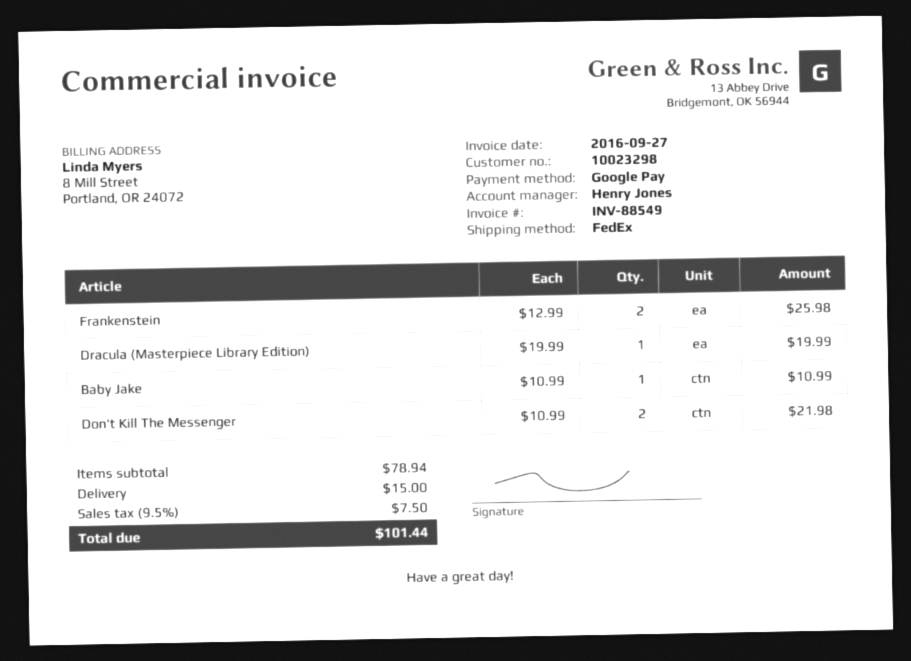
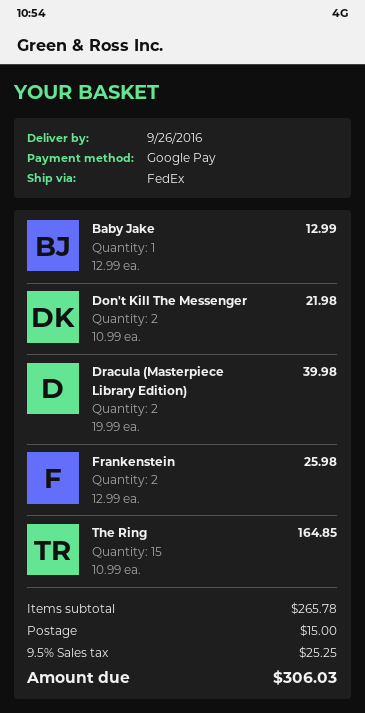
Dracula (Masterpiece Library Edition): 1 x 19.99 = 19.99 -> 2 x 19.99 = 39.98
Baby Jake: 1 x 10.99 = 10.99 -> 1 x 12.99 = 12.99
The Ring: none -> 15 x 10.99 = 164.85
subtotal: 78.94 -> 265.78
tax: 9.5% = 7.50 -> 9.5% = 25.25
total: 101.44 -> 306.03

